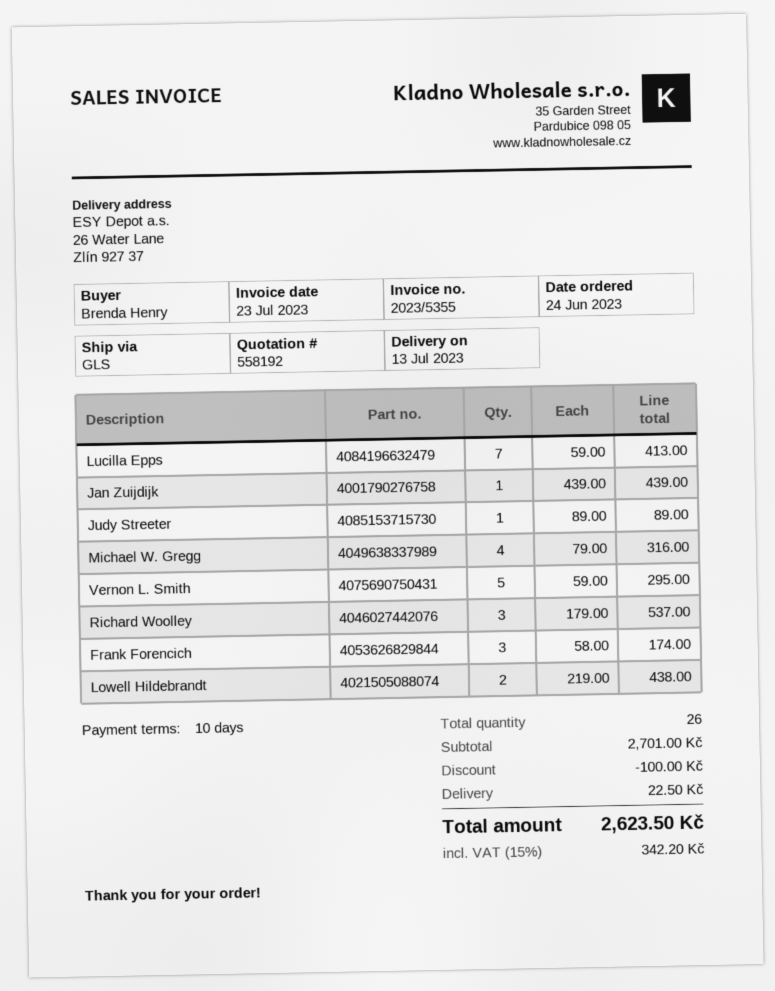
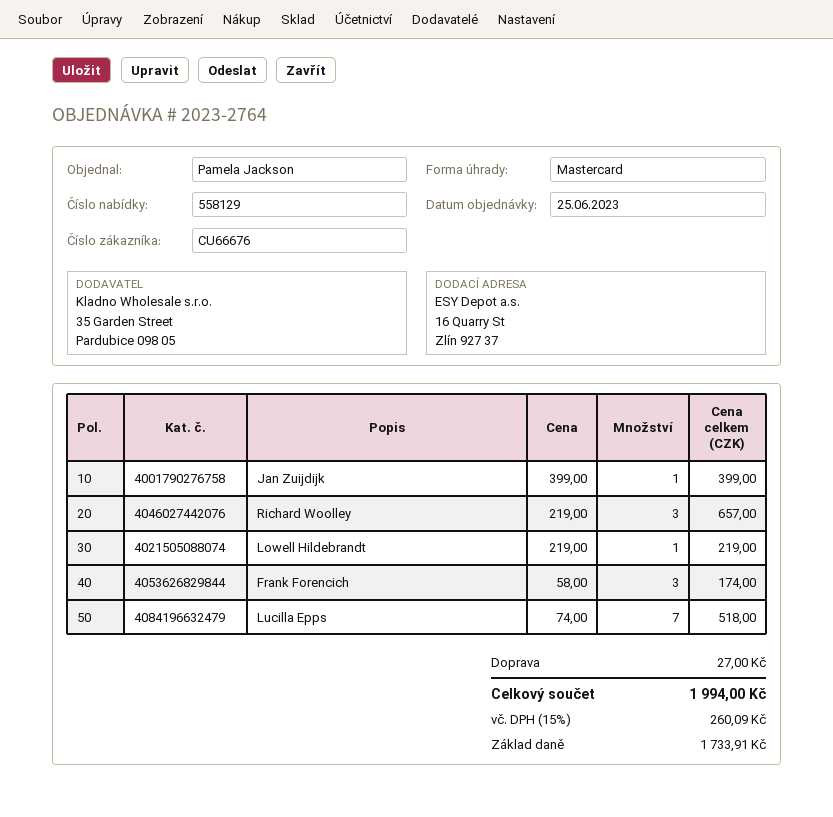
quote number: 558192 -> 558129
order date: 2023-06-24 -> 2023-06-25
ordered by: Brenda Henry -> Pamela Jackson
ship to: 26 Water Lane, Zlín 927 37 -> 16 Quarry St, Zlín 927 37
Lucilla Epps: 7 x 59.00 = 413.00 -> 7 x 74.00 = 518.00
Jan Zuijdijk: 1 x 439.00 = 439.00 -> 1 x 399.00 = 399.00
Judy Streeter: 1 x 89.00 = 89.00 -> none
Michael W. Gregg: 4 x 79.00 = 316.00 -> none
Vernon L. Smith: 5 x 59.00 = 295.00 -> none
Richard Woolley: 3 x 179.00 = 537.00 -> 3 x 219.00 = 657.00
Lowell Hildebrandt: 2 x 219.00 = 438.00 -> 1 x 219.00 = 219.00
discount: 100.00 -> none
shipping: 22.50 -> 27.00
tax: 15% = 342.20 -> 15% = 260.09
total: 2623.50 -> 1994.00

